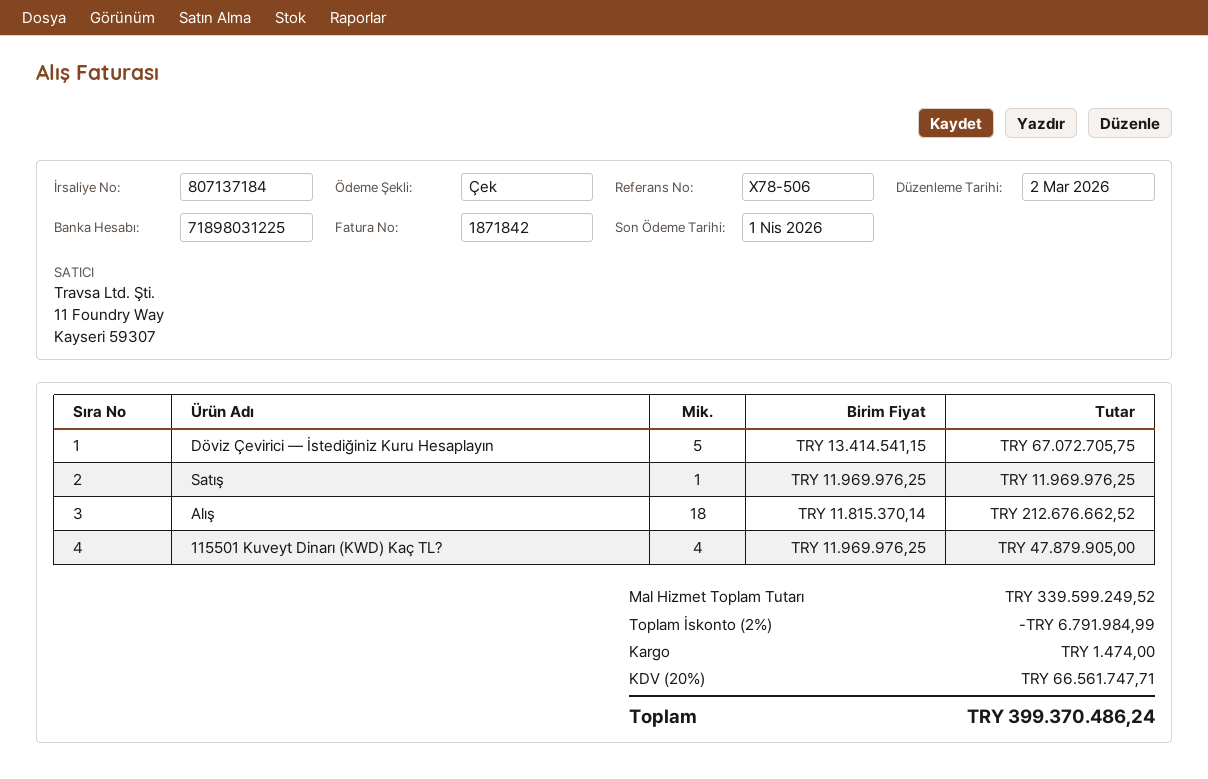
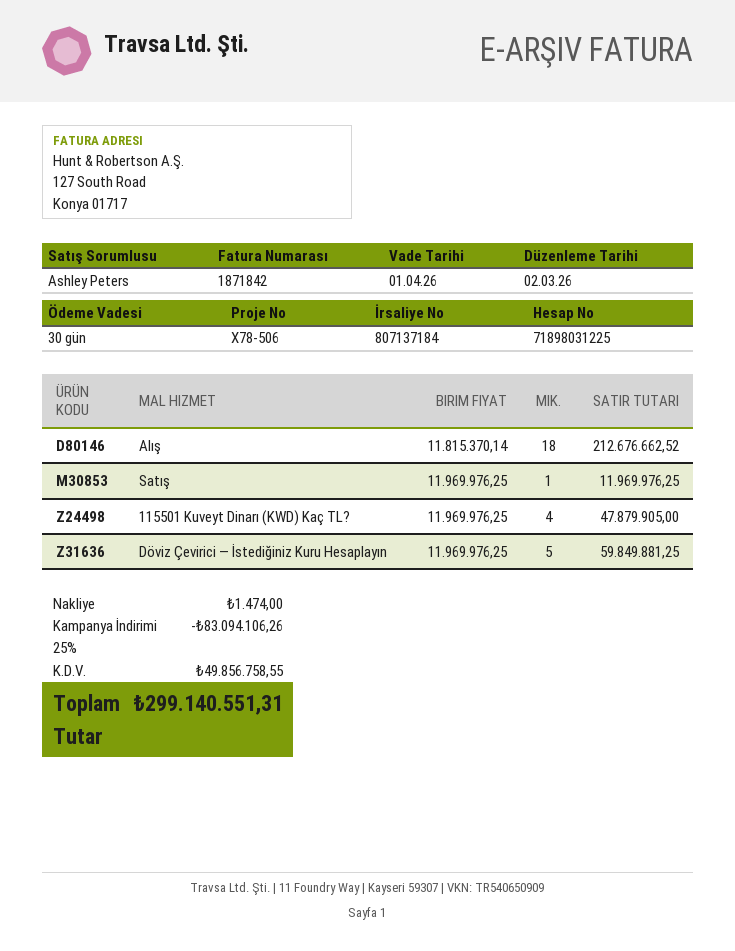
Döviz Çevirici — İstediğiniz Kuru Hesaplayın: 5 x 13414541.15 = 67072705.75 -> 5 x 11969976.25 = 59849881.25
discount: 2% = 6791984.99 -> 25% = 83094106.26
tax: 66561747.71 -> 49856758.55
total: 399370486.24 -> 299140551.31

